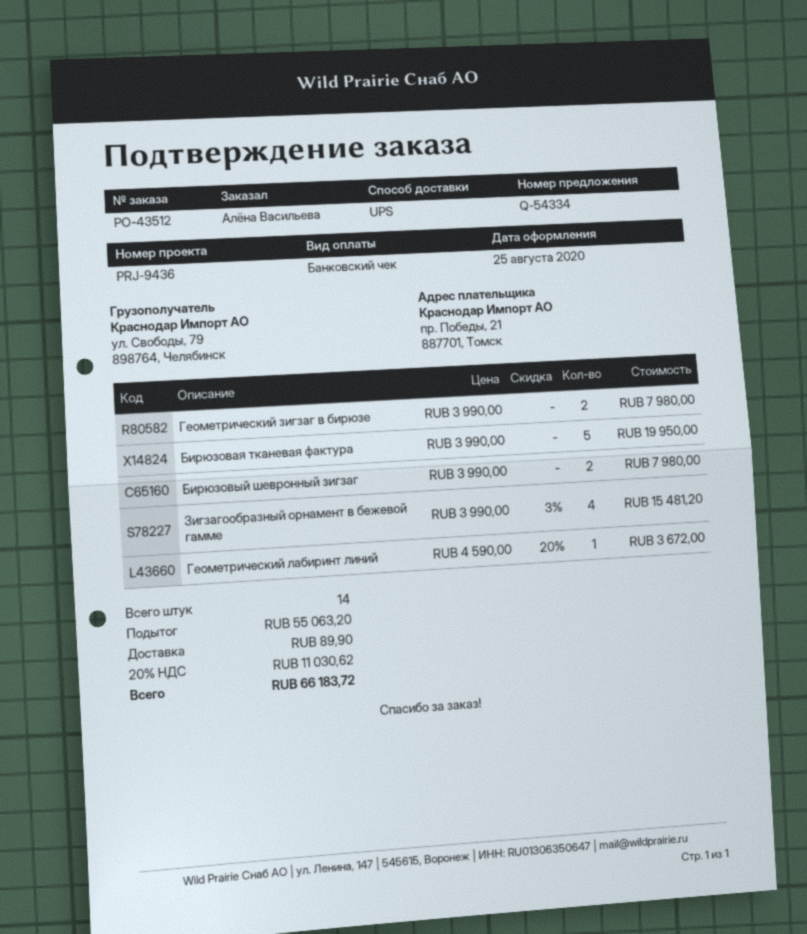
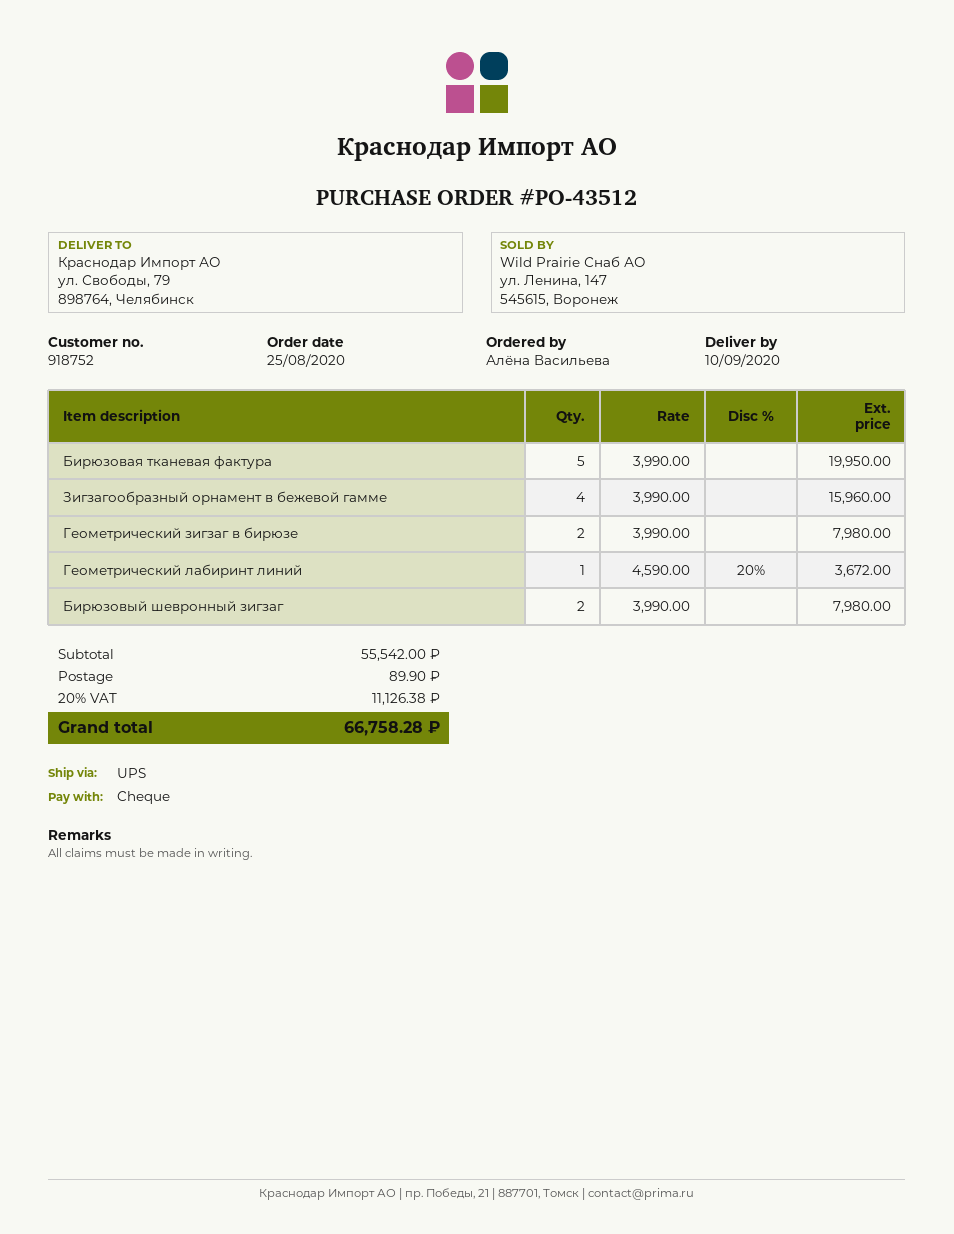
Зигзагообразный орнамент в бежевой гамме: 4 x 3990.00 - 3% = 15481.20 -> 4 x 3990.00 = 15960.00
subtotal: 55063.20 -> 55542.00
tax: 20% = 11030.62 -> 20% = 11126.38
total: 66183.72 -> 66758.28

